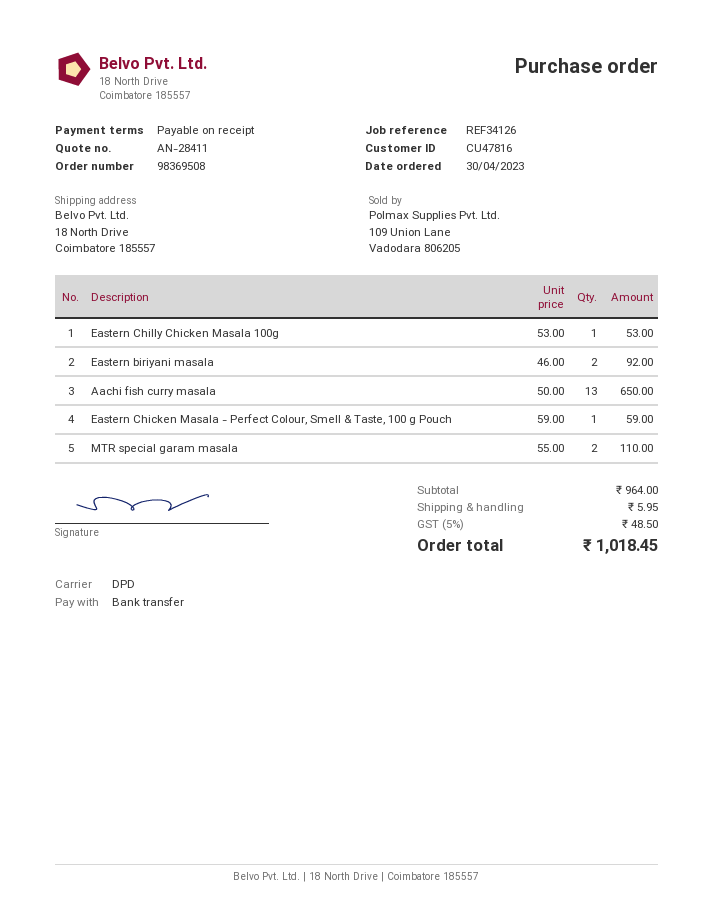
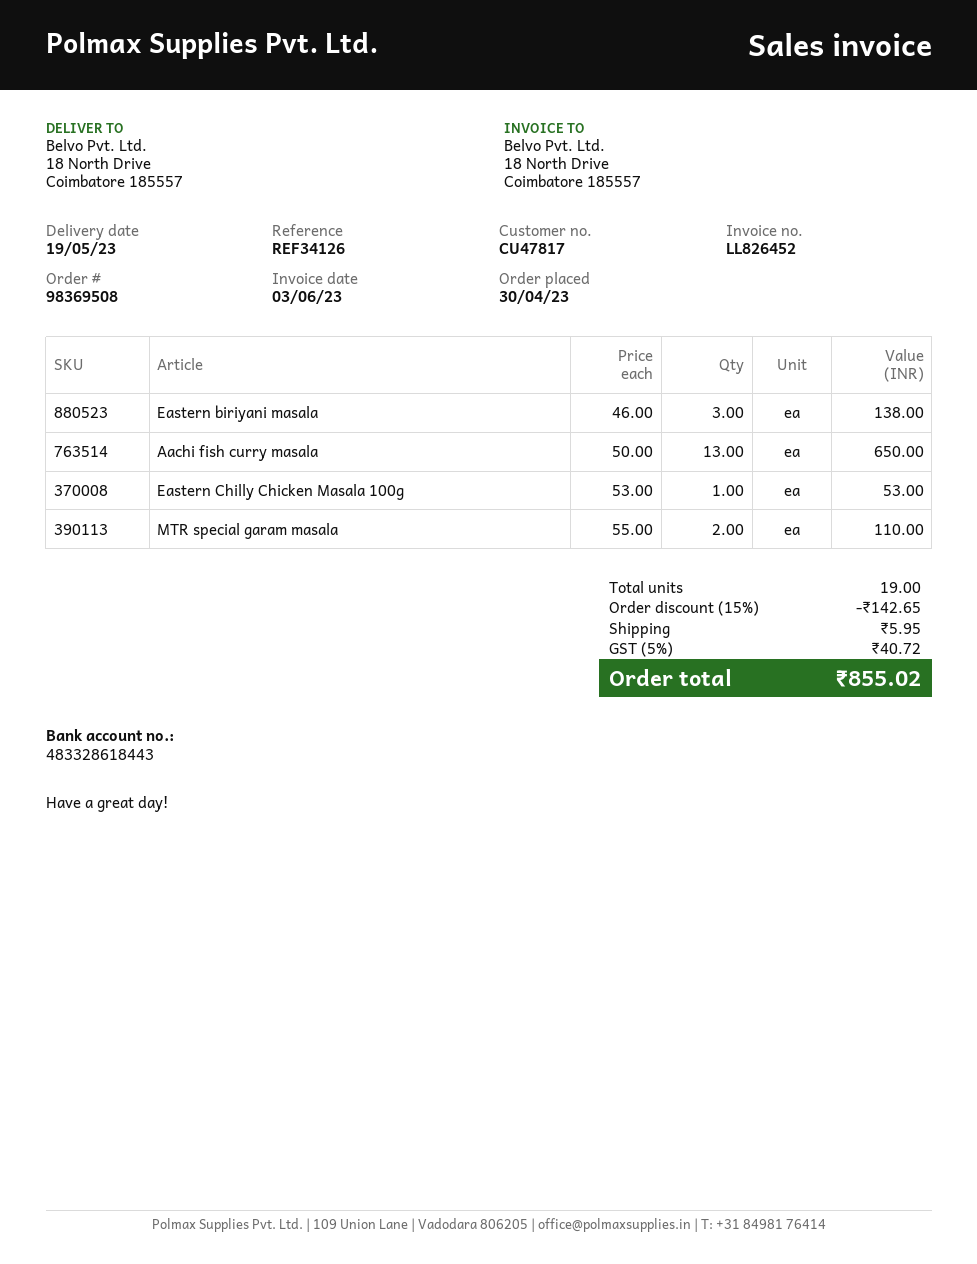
customer number: CU47816 -> CU47817
Eastern biriyani masala: 2 x 46.00 = 92.00 -> 3 x 46.00 = 138.00
Eastern Chicken Masala - Perfect Colour, Smell & Taste, 100 g Pouch: 1 x 59.00 = 59.00 -> none
discount: none -> 15% = 142.65
tax: 5% = 48.50 -> 5% = 40.72
total: 1018.45 -> 855.02

